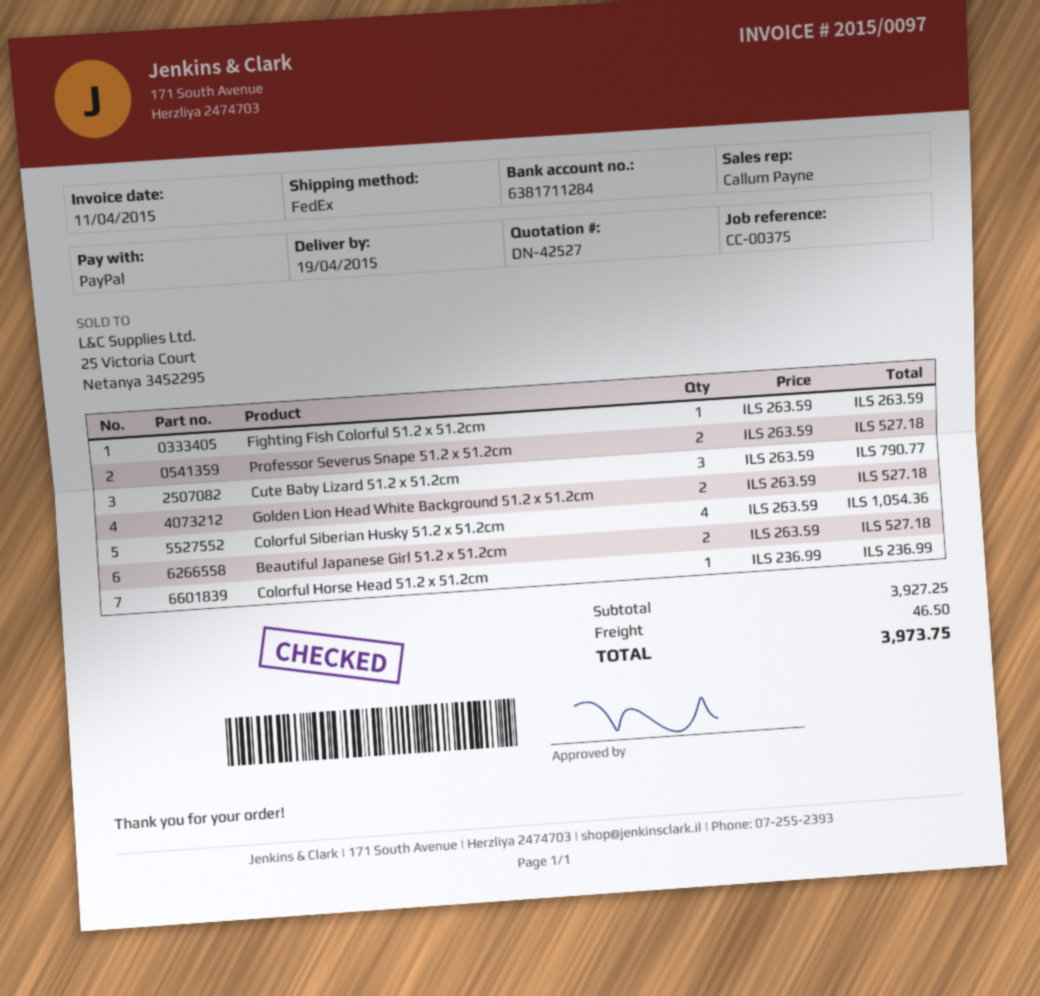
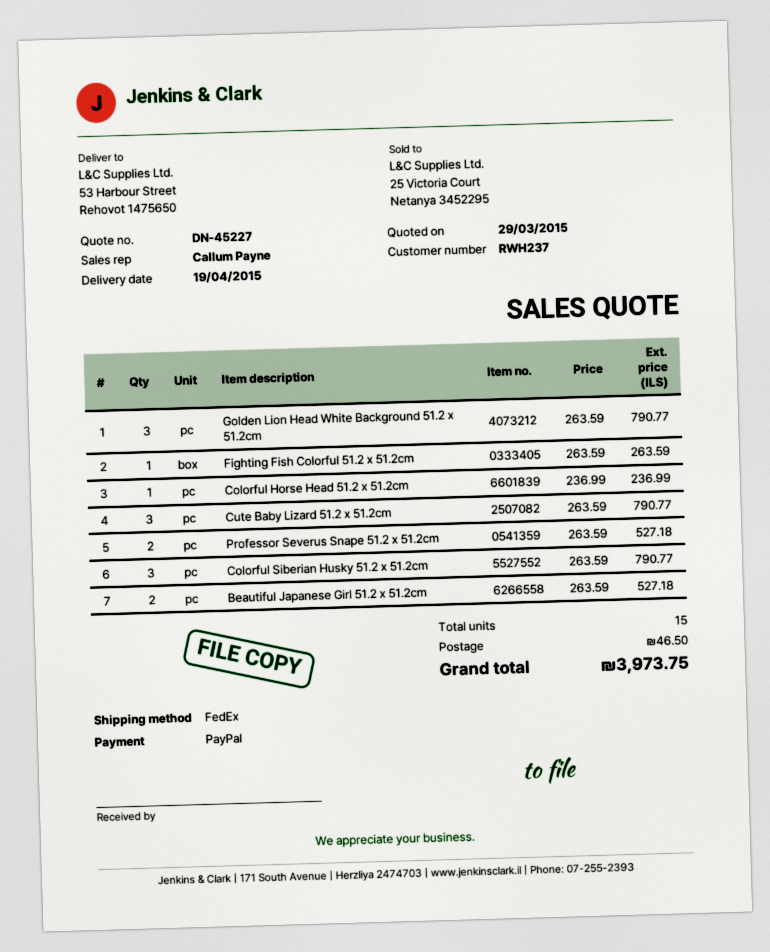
quote number: DN-42527 -> DN-45227
Golden Lion Head White Background 51.2 x 51.2cm: 2 x 263.59 = 527.18 -> 3 x 263.59 = 790.77
Colorful Siberian Husky 51.2 x 51.2cm: 4 x 263.59 = 1054.36 -> 3 x 263.59 = 790.77

